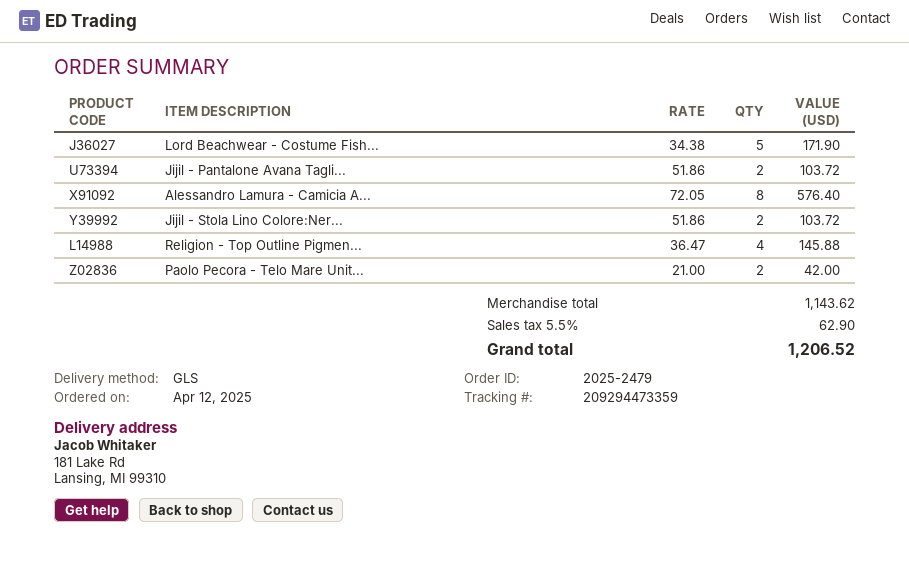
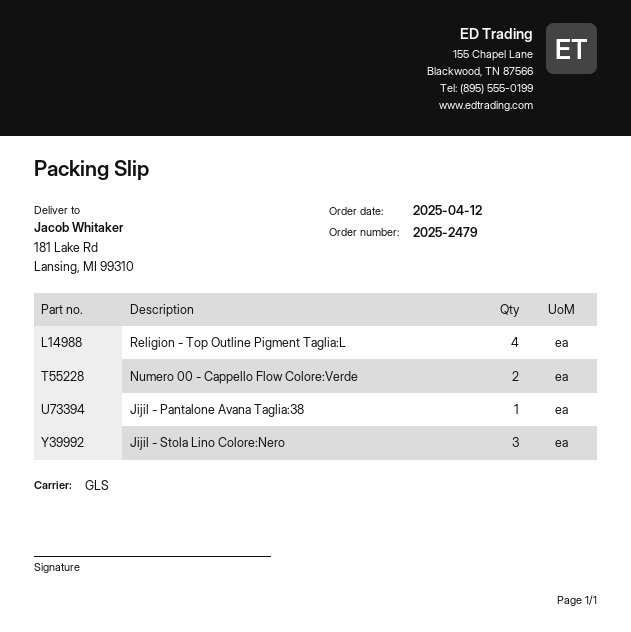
Lord Beachwear - Costume Fish...: 5 -> none
Jijil - Pantalone Avana Tagli...: 2 -> 1
Alessandro Lamura - Camicia A...: 8 -> none
Jijil - Stola Lino Colore:Ner...: 2 -> 3
Paolo Pecora - Telo Mare Unit...: 2 -> none
Numero 00 - Cappello Flow Colore:Verde: none -> 2

